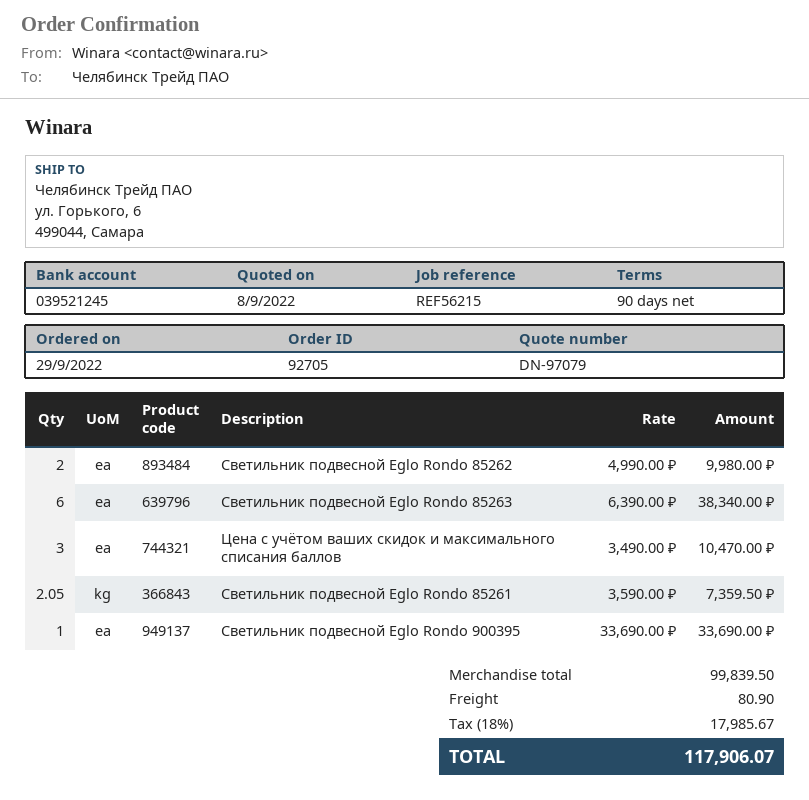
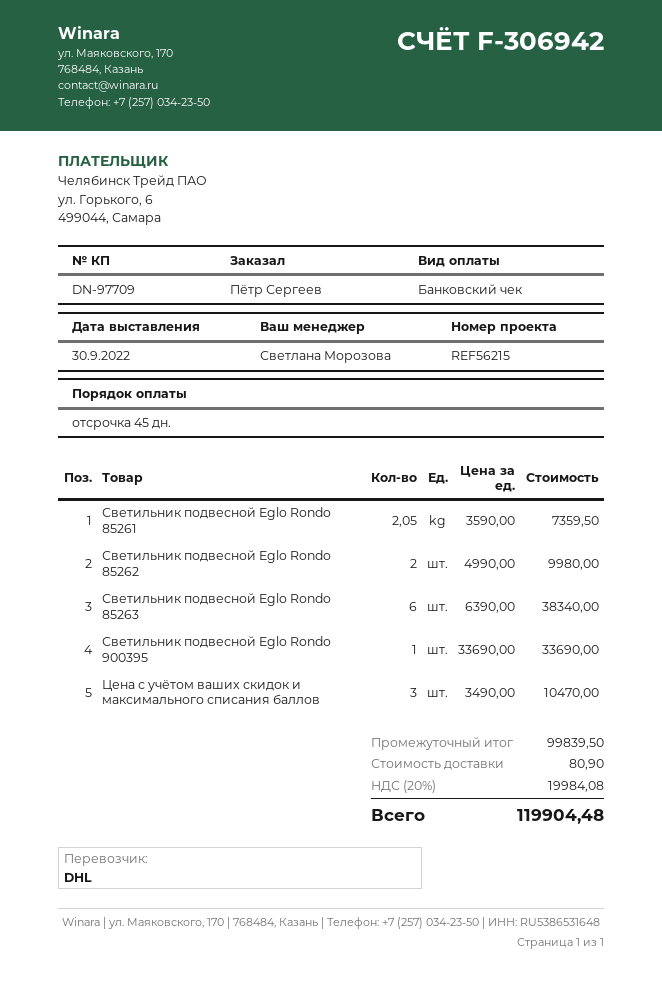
quote number: DN-97079 -> DN-97709
payment terms: 90 days -> 45 days
tax: 18% = 17985.67 -> 20% = 19984.08
total: 117906.07 -> 119904.48

